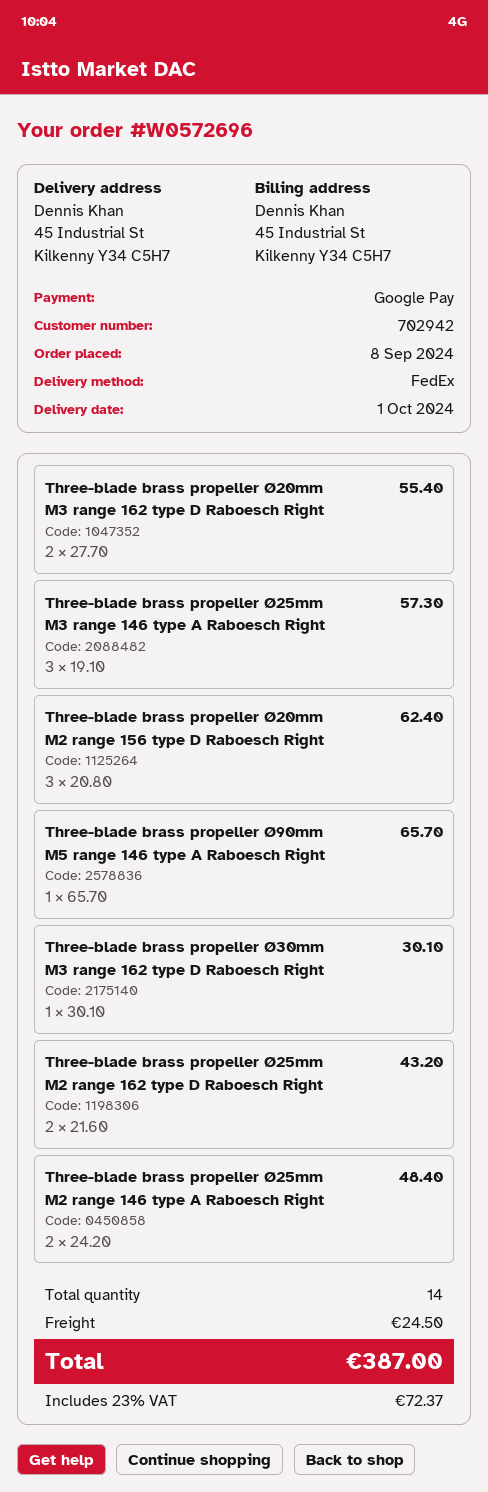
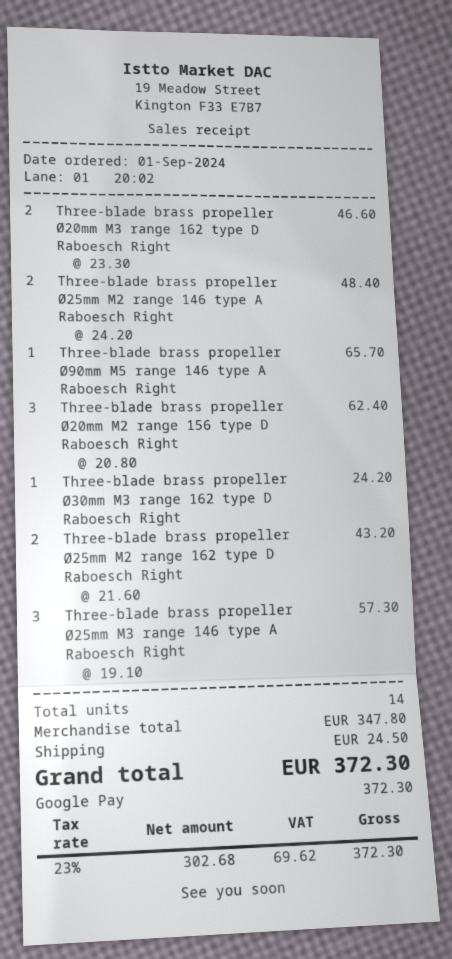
order date: 2024-09-08 -> 2024-09-01
Three-blade brass propeller Ø20mm M3 range 162 type D Raboesch Right: 2 x 27.70 = 55.40 -> 2 x 23.30 = 46.60
Three-blade brass propeller Ø30mm M3 range 162 type D Raboesch Right: 1 x 30.10 = 30.10 -> 1 x 24.20 = 24.20
tax: 23% = 72.37 -> 23% = 69.62
total: 387.00 -> 372.30

